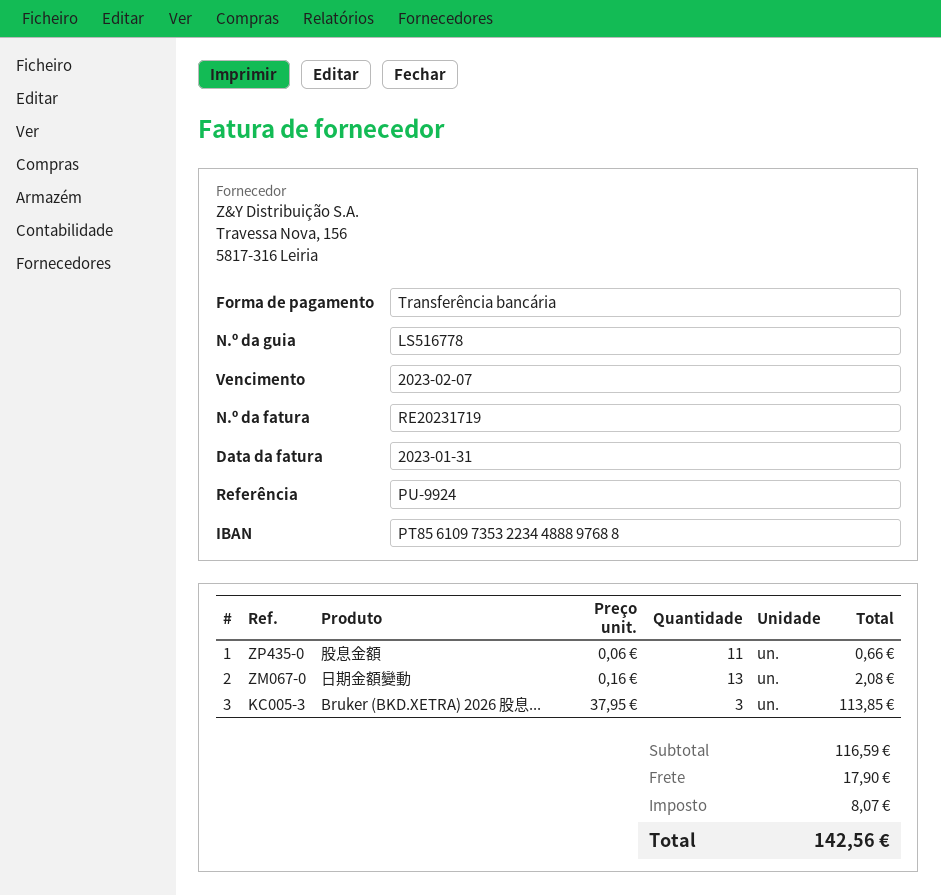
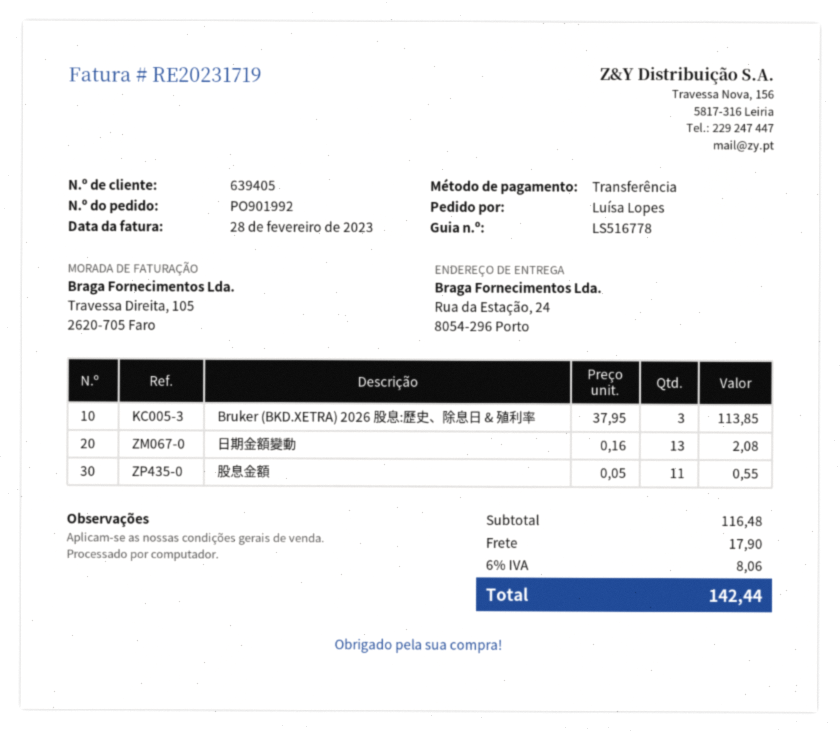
invoice date: 2023-01-31 -> 2023-02-28
股息金額: 11 x 0.06 = 0.66 -> 11 x 0.05 = 0.55
subtotal: 116.59 -> 116.48
tax: 8.07 -> 8.06
total: 142.56 -> 142.44

